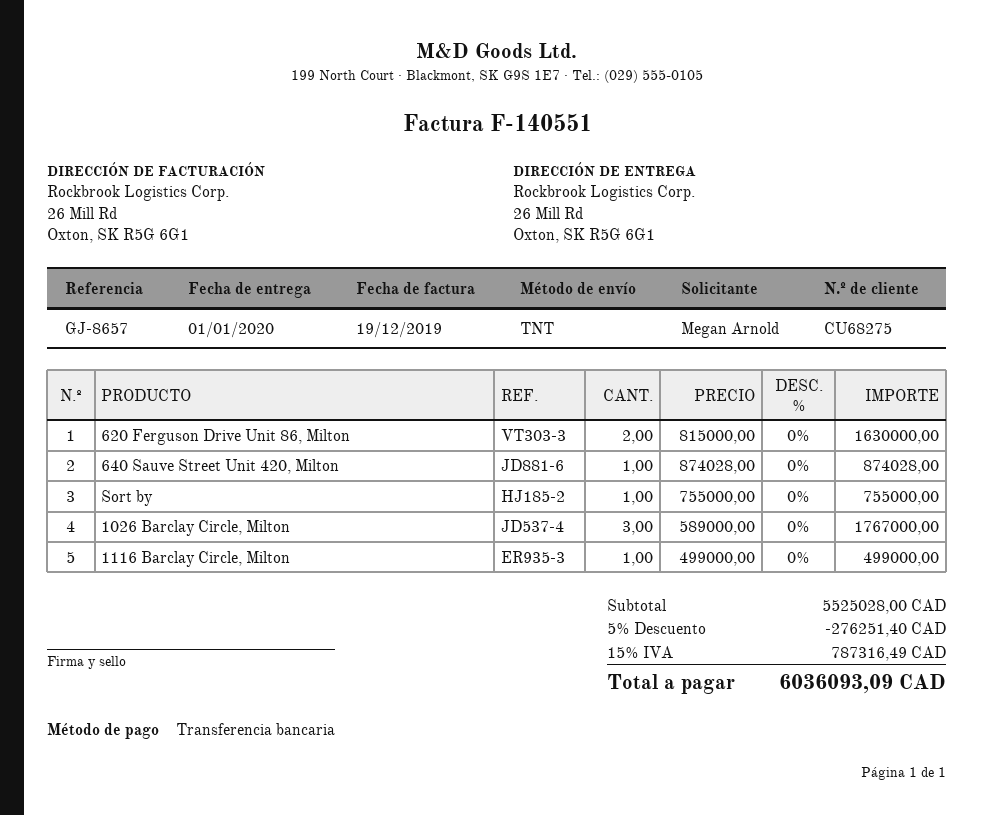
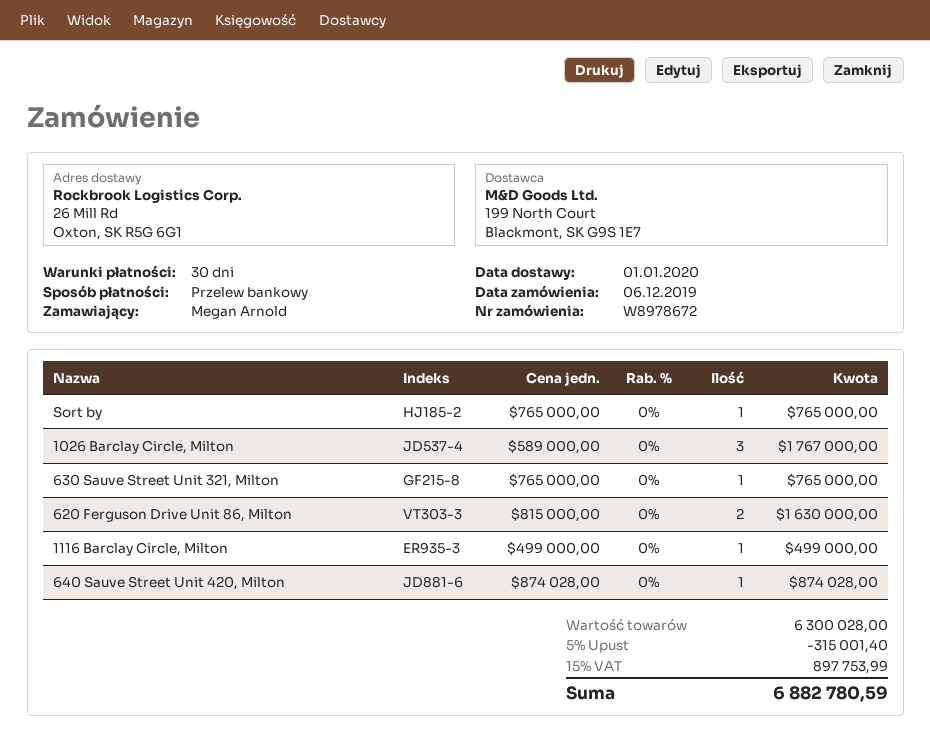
Sort by: 1 x 755000.00 = 755000.00 -> 1 x 765000.00 = 765000.00
630 Sauve Street Unit 321, Milton: none -> 1 x 765000.00 = 765000.00
subtotal: 5525028.00 -> 6300028.00
discount: 5% = 276251.40 -> 5% = 315001.40
tax: 15% = 787316.49 -> 15% = 897753.99
total: 6036093.09 -> 6882780.59

